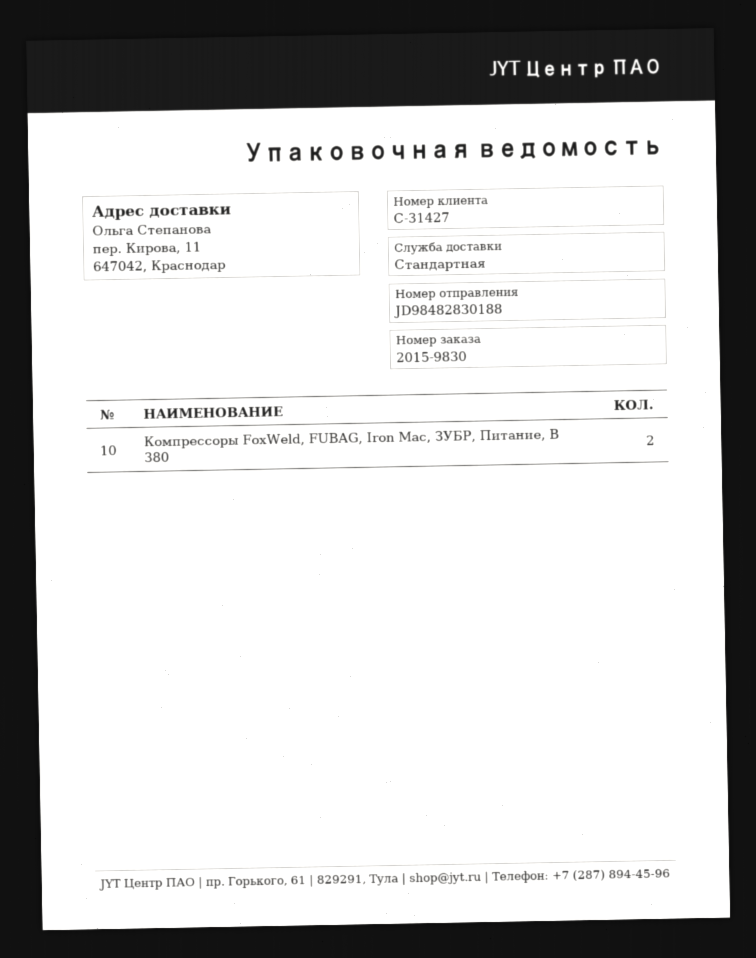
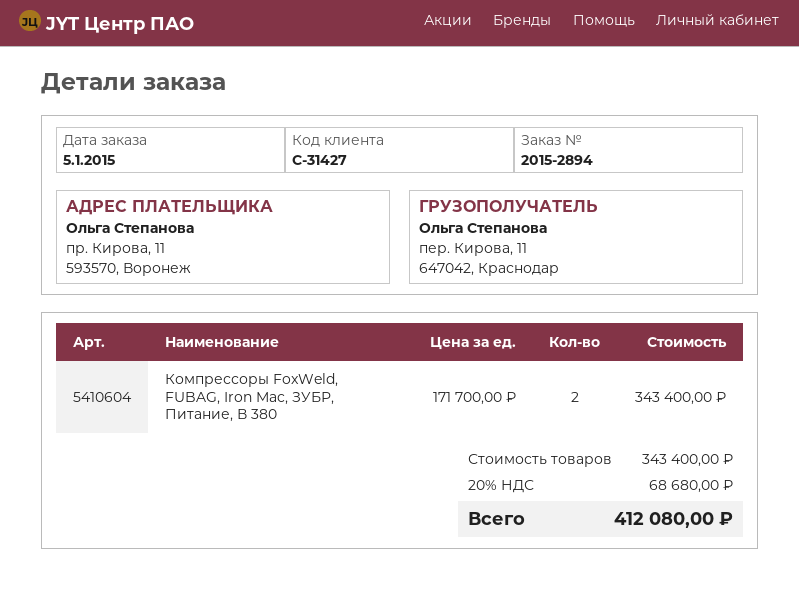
order number: 2015-9830 -> 2015-2894

